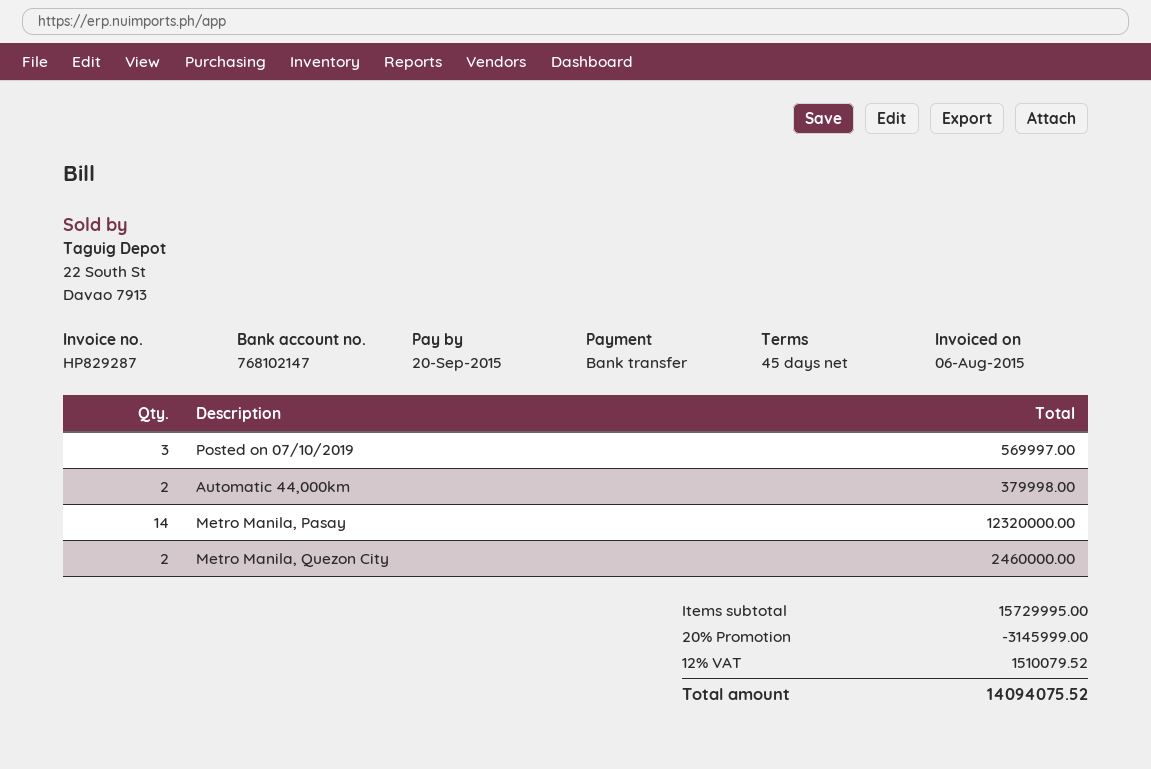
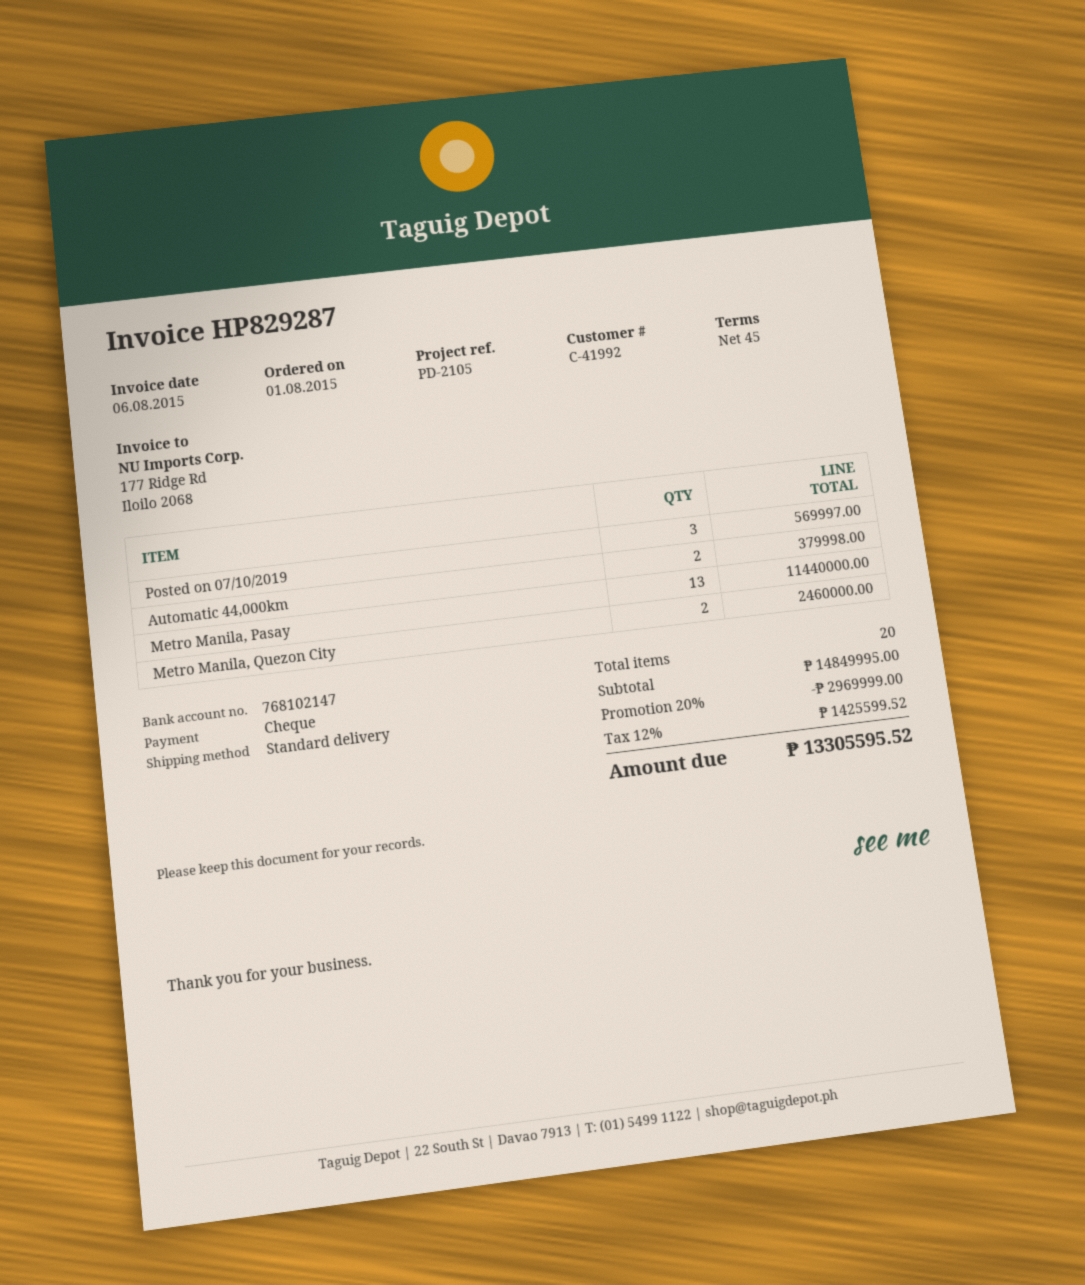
payment method: bank transfer -> cheque
Metro Manila, Pasay: 14 for 12320000.00 -> 13 for 11440000.00
subtotal: 15729995.00 -> 14849995.00
discount: 20% = 3145999.00 -> 20% = 2969999.00
tax: 12% = 1510079.52 -> 12% = 1425599.52
total: 14094075.52 -> 13305595.52

